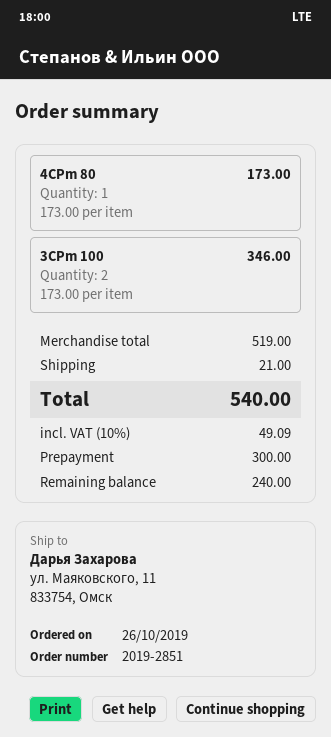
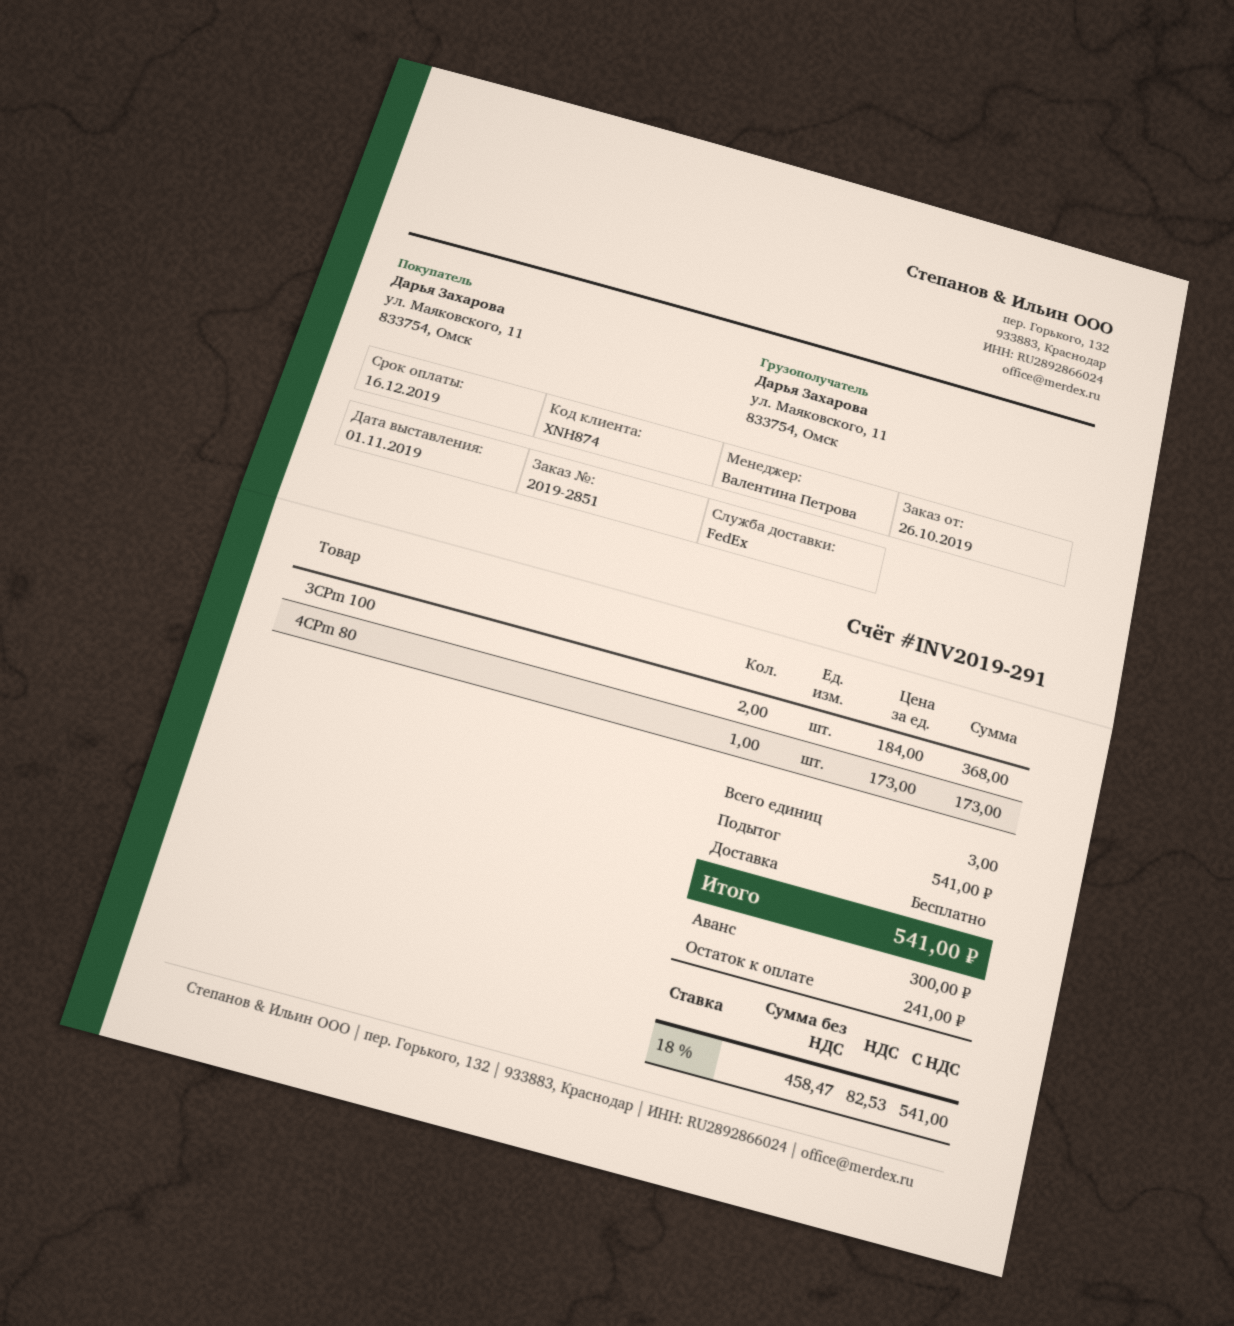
3CPm 100: 2 x 173.00 = 346.00 -> 2 x 184.00 = 368.00
subtotal: 519.00 -> 541.00
shipping: 21.00 -> 0.00
tax: 10% = 49.09 -> 18% = 82.53
total: 540.00 -> 541.00
balance: 240.00 -> 241.00

